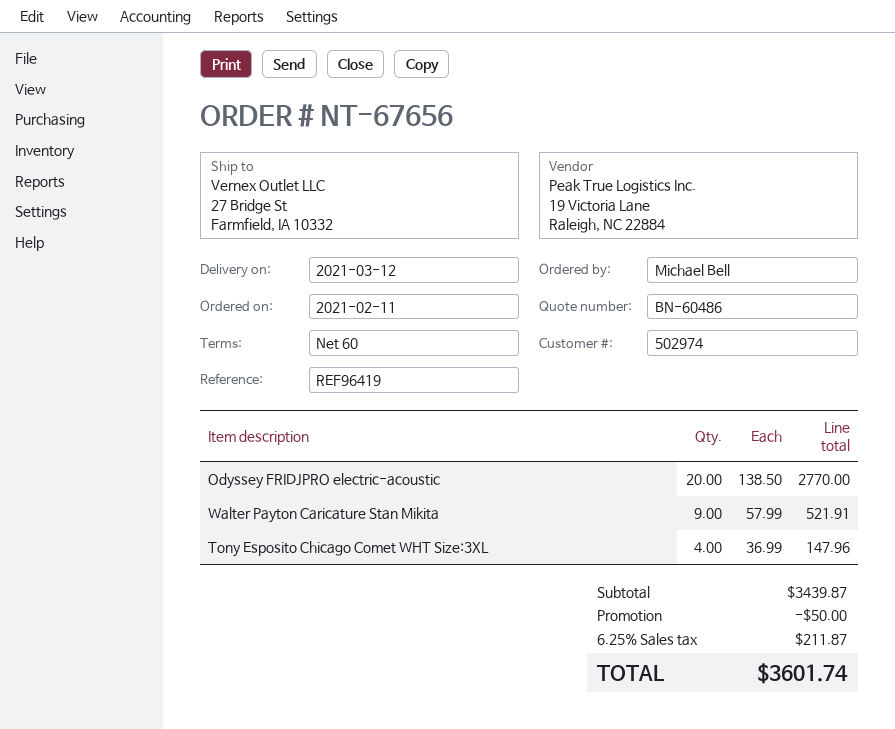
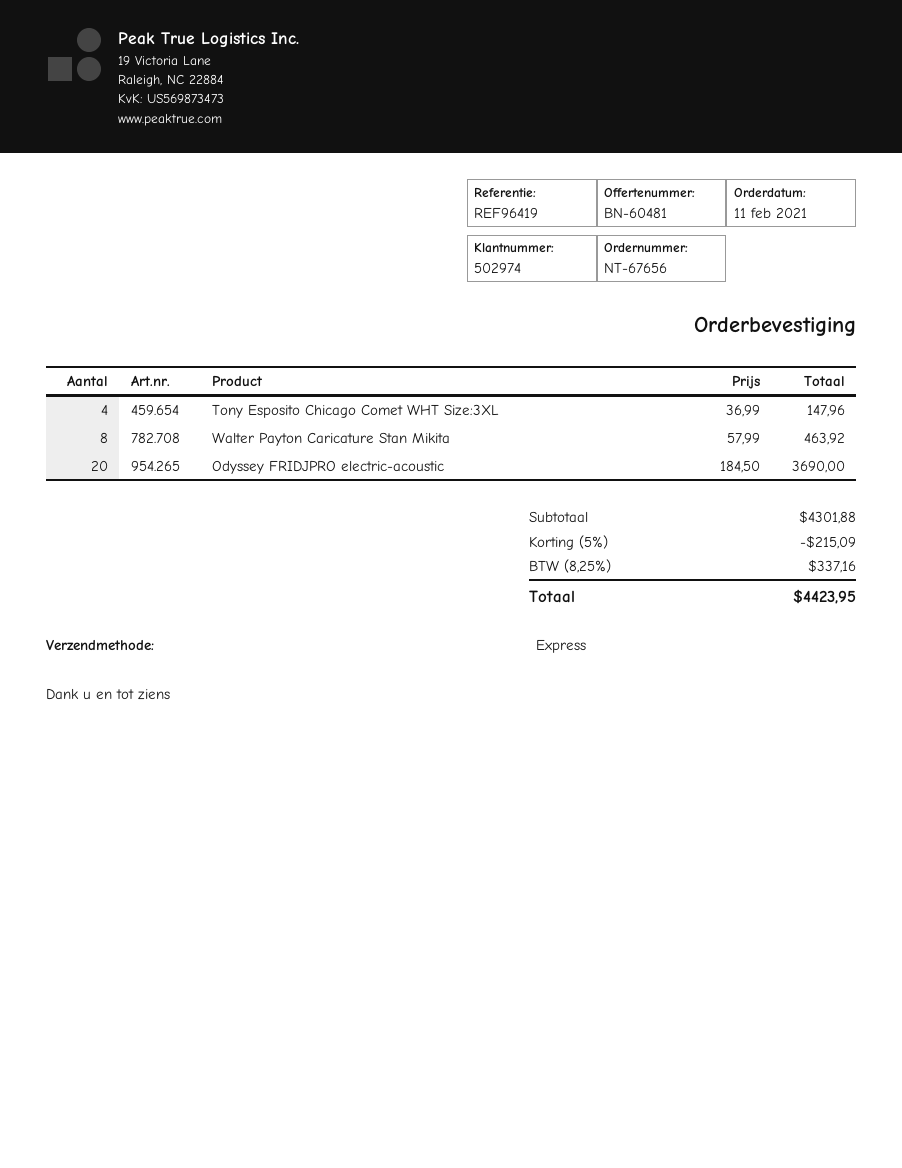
quote number: BN-60486 -> BN-60481
Odyssey FRIDJPRO electric-acoustic: 20 x 138.50 = 2770.00 -> 20 x 184.50 = 3690.00
Walter Payton Caricature Stan Mikita: 9 x 57.99 = 521.91 -> 8 x 57.99 = 463.92
subtotal: 3439.87 -> 4301.88
discount: 50.00 -> 215.09
tax: 6.25% = 211.87 -> 8.25% = 337.16
total: 3601.74 -> 4423.95

